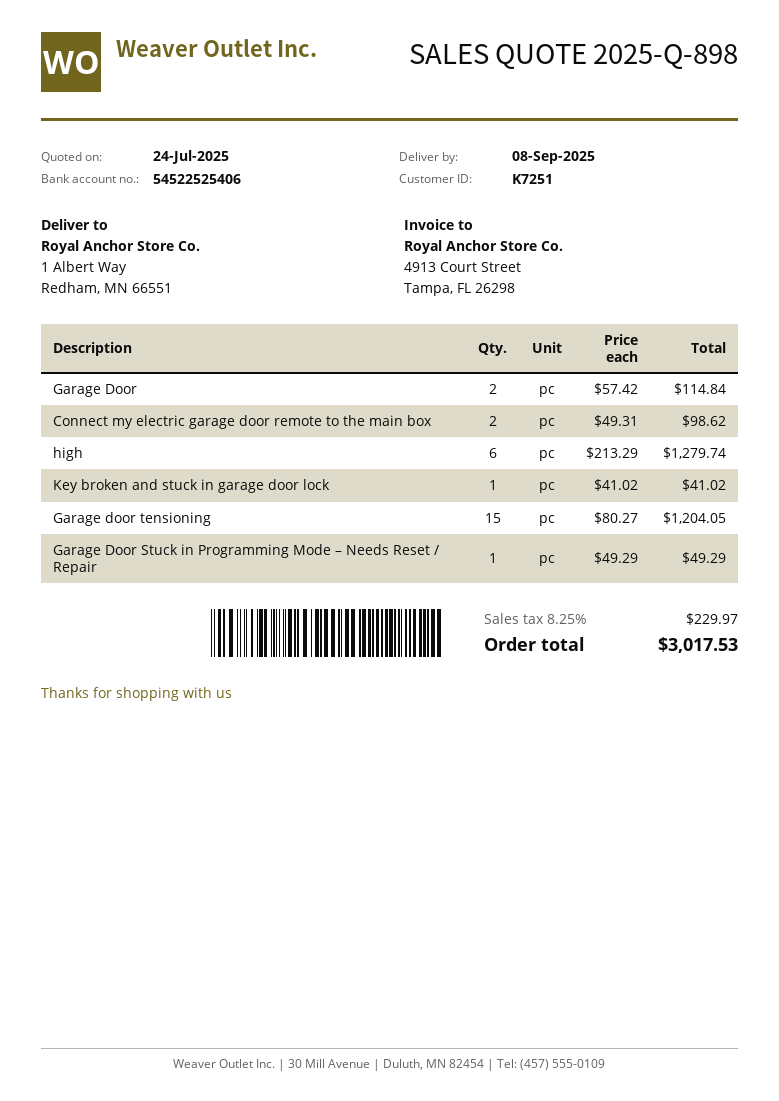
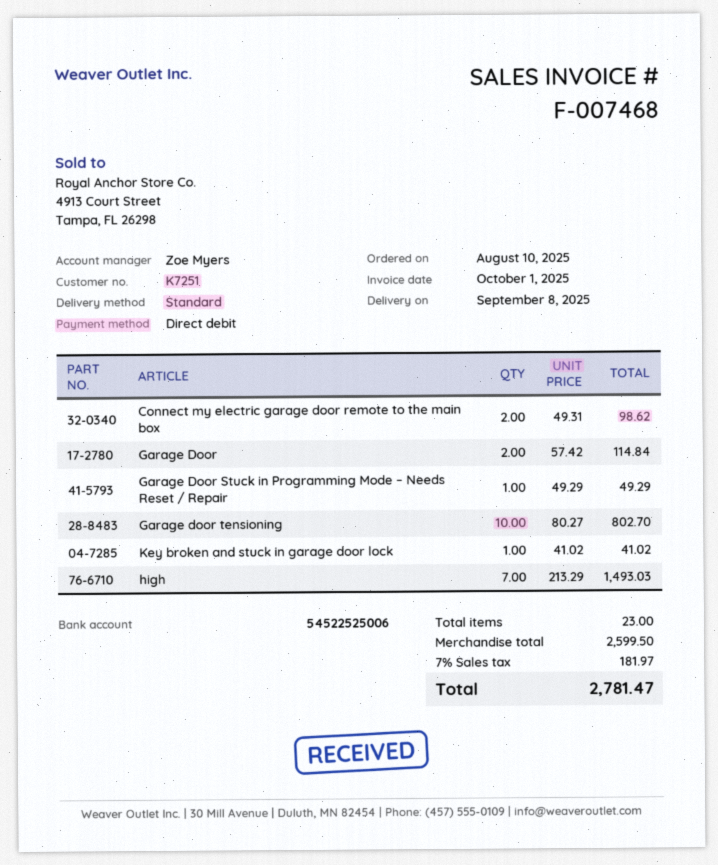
bank account: 54522525406 -> 54522525006
high: 6 x 213.29 = 1279.74 -> 7 x 213.29 = 1493.03
Garage door tensioning: 15 x 80.27 = 1204.05 -> 10 x 80.27 = 802.70
tax: 8.25% = 229.97 -> 7% = 181.97
total: 3017.53 -> 2781.47

